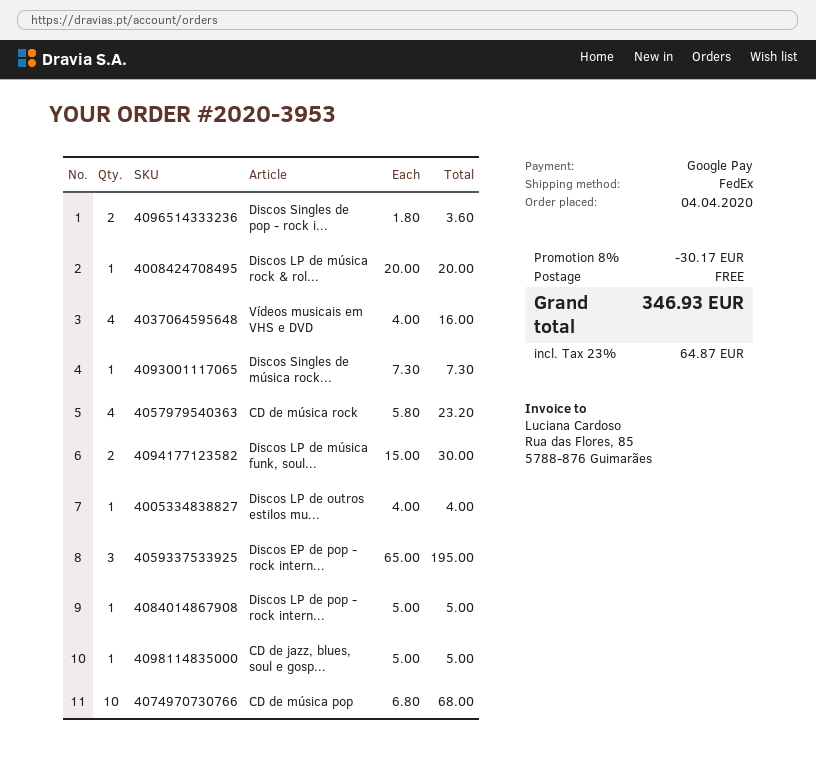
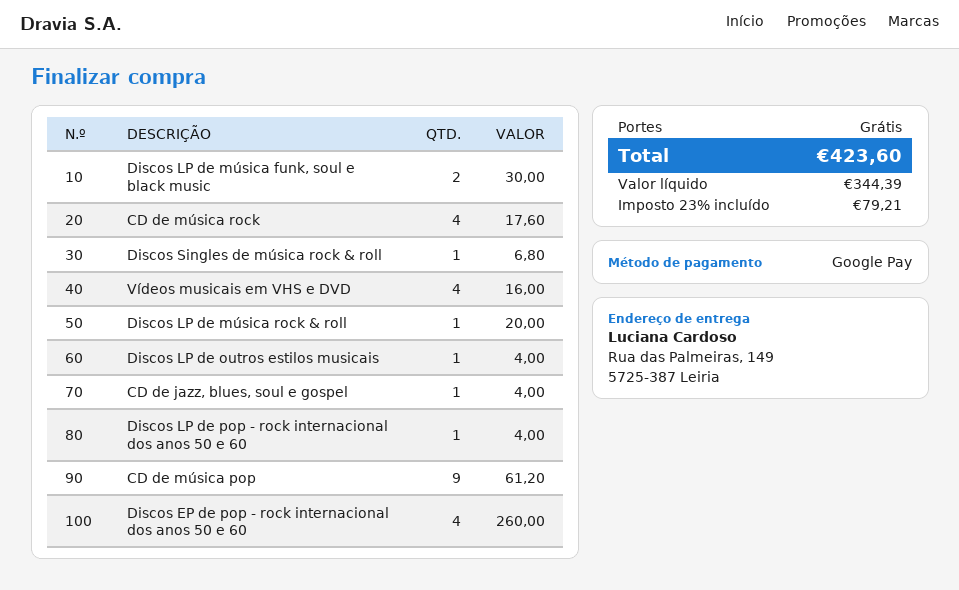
Discos Singles de pop - rock i...: 2 for 3.60 -> none
Discos Singles de música rock...: 1 for 7.30 -> 1 for 6.80
CD de música rock: 4 for 23.20 -> 4 for 17.60
Discos EP de pop - rock intern...: 3 for 195.00 -> 4 for 260.00
Discos LP de pop - rock intern...: 1 for 5.00 -> 1 for 4.00
CD de jazz, blues, soul e gosp...: 1 for 5.00 -> 1 for 4.00
CD de música pop: 10 for 68.00 -> 9 for 61.20
discount: 8% = 30.17 -> none
tax: 23% = 64.87 -> 23% = 79.21
total: 346.93 -> 423.60

